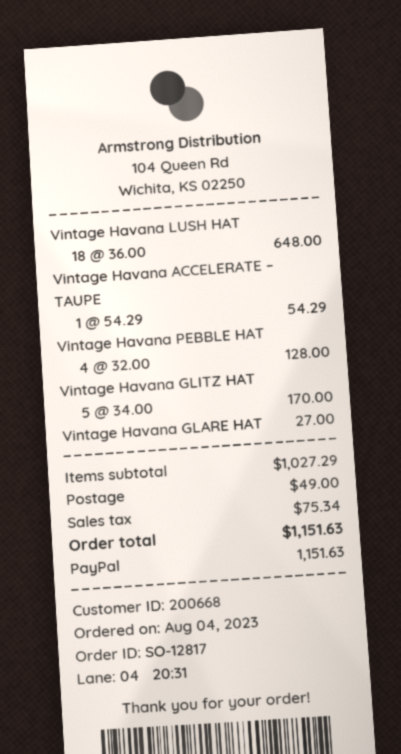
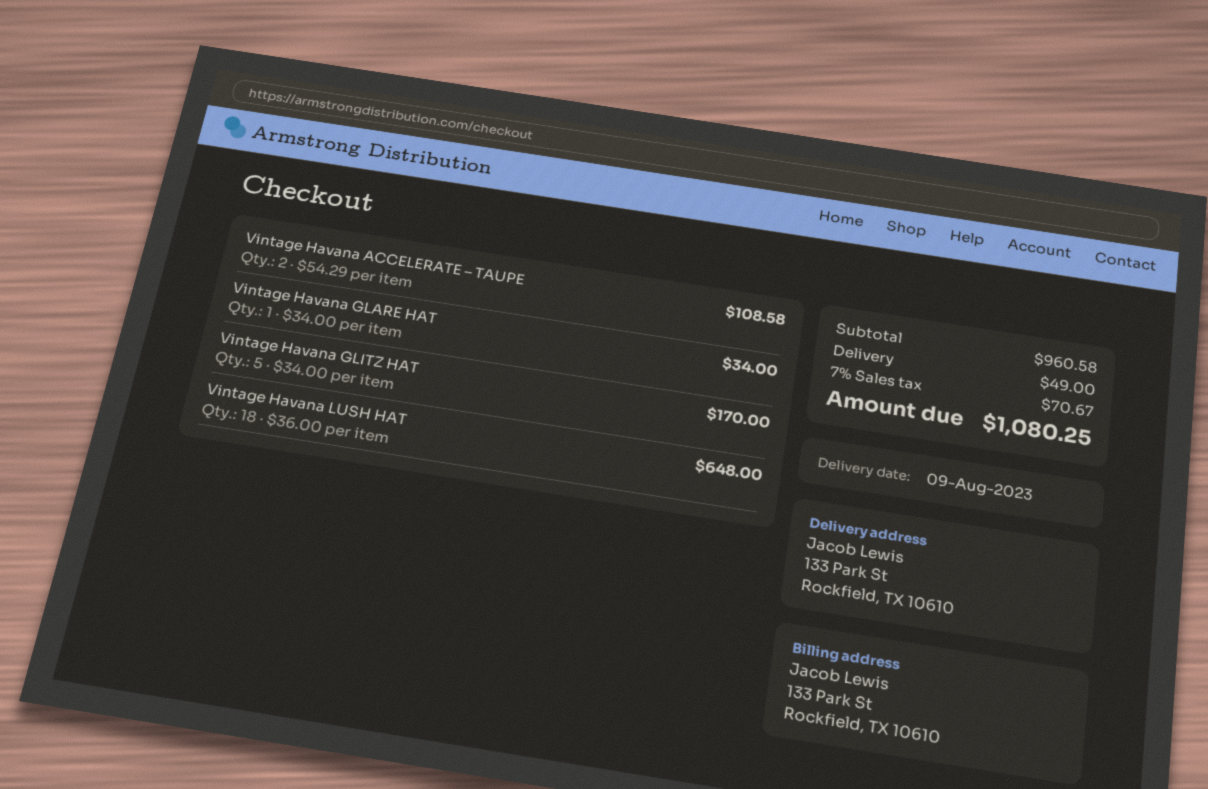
Vintage Havana ACCELERATE – TAUPE: 1 x 54.29 = 54.29 -> 2 x 54.29 = 108.58
Vintage Havana PEBBLE HAT: 4 x 32.00 = 128.00 -> none
Vintage Havana GLARE HAT: 1 x 27.00 = 27.00 -> 1 x 34.00 = 34.00
subtotal: 1027.29 -> 960.58
tax: 75.34 -> 70.67
total: 1151.63 -> 1080.25

